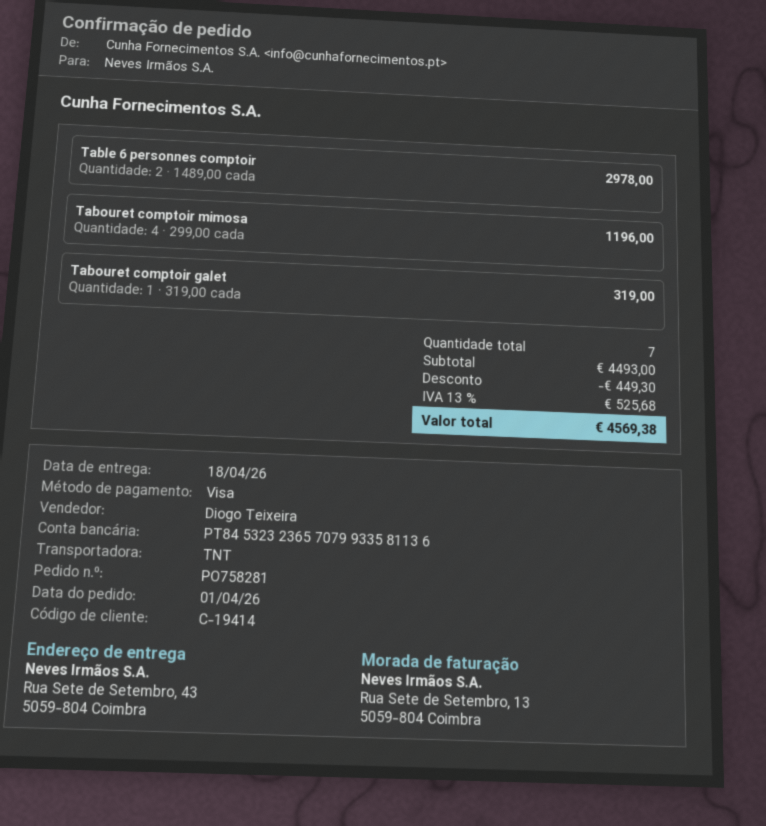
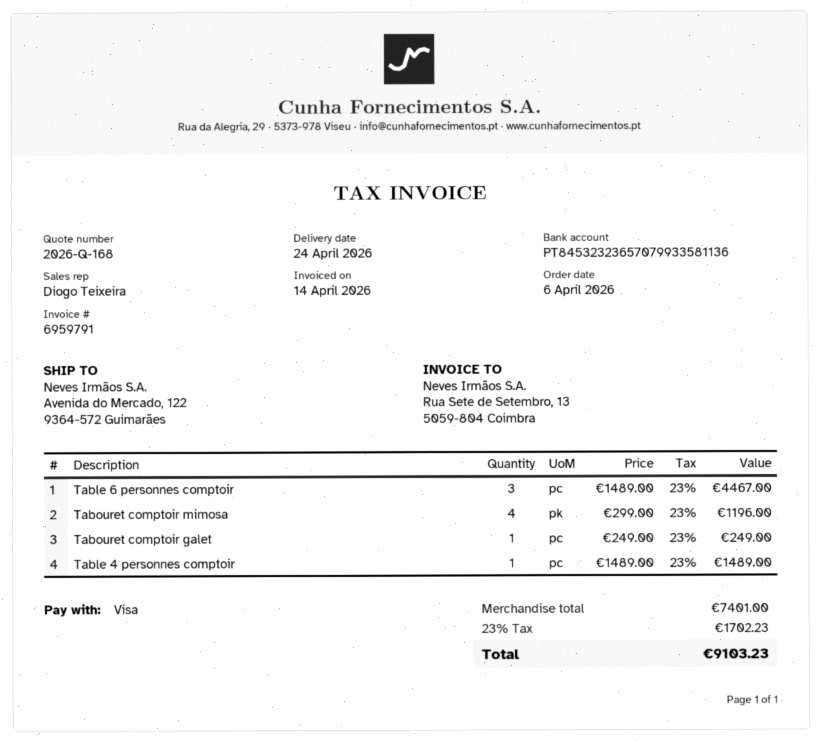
order date: 2026-04-01 -> 2026-04-06
delivery date: 2026-04-18 -> 2026-04-24
ship to: Rua Sete de Setembro, 43, 5059-804 Coimbra -> Avenida do Mercado, 122, 9364-572 Guimarães
Table 6 personnes comptoir: 2 x 1489.00 = 2978.00 -> 3 x 1489.00 = 4467.00
Tabouret comptoir galet: 1 x 319.00 = 319.00 -> 1 x 249.00 = 249.00
Table 4 personnes comptoir: none -> 1 x 1489.00 = 1489.00
subtotal: 4493.00 -> 7401.00
discount: 449.30 -> none
tax: 13% = 525.68 -> 23% = 1702.23
total: 4569.38 -> 9103.23

